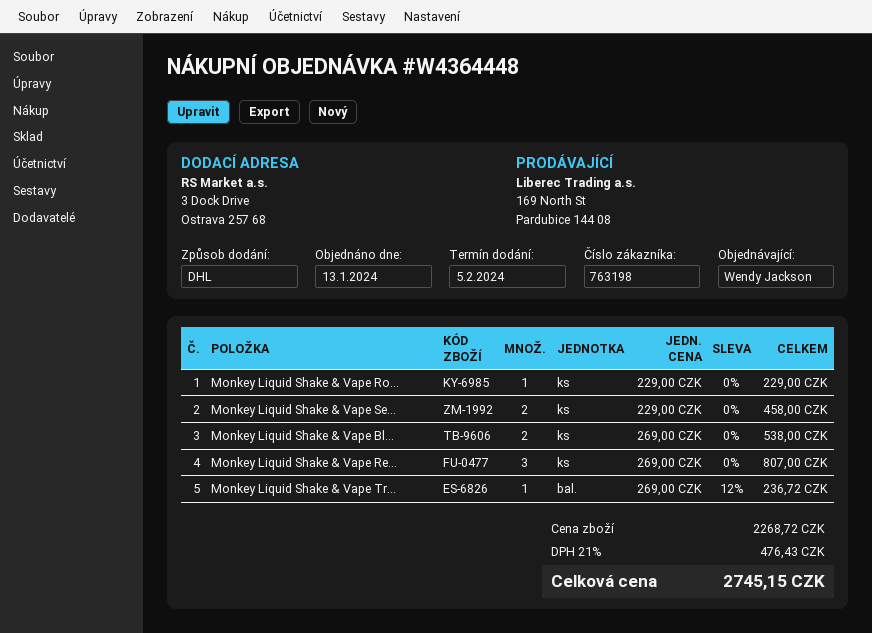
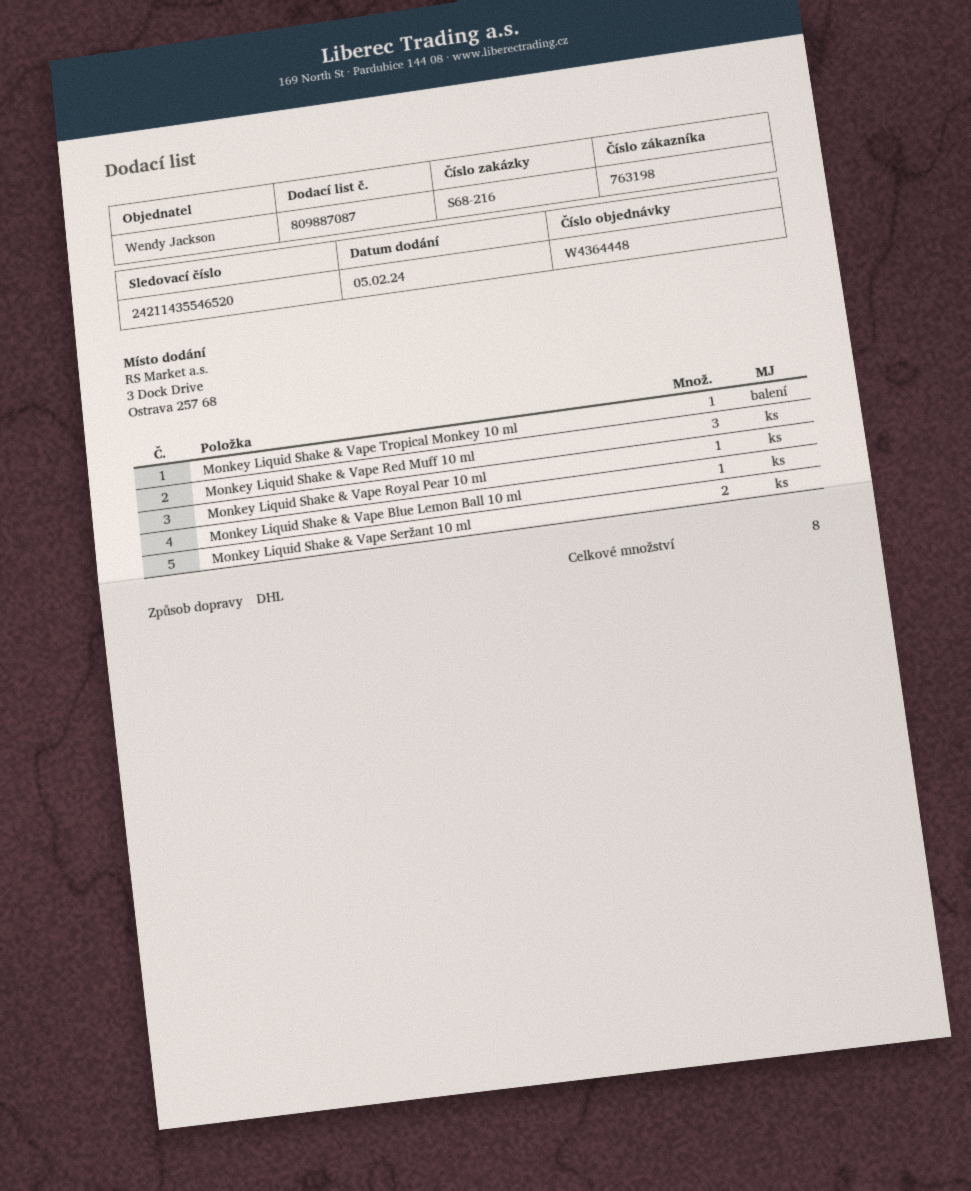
Monkey Liquid Shake & Vape Bl...: 2 -> 1

